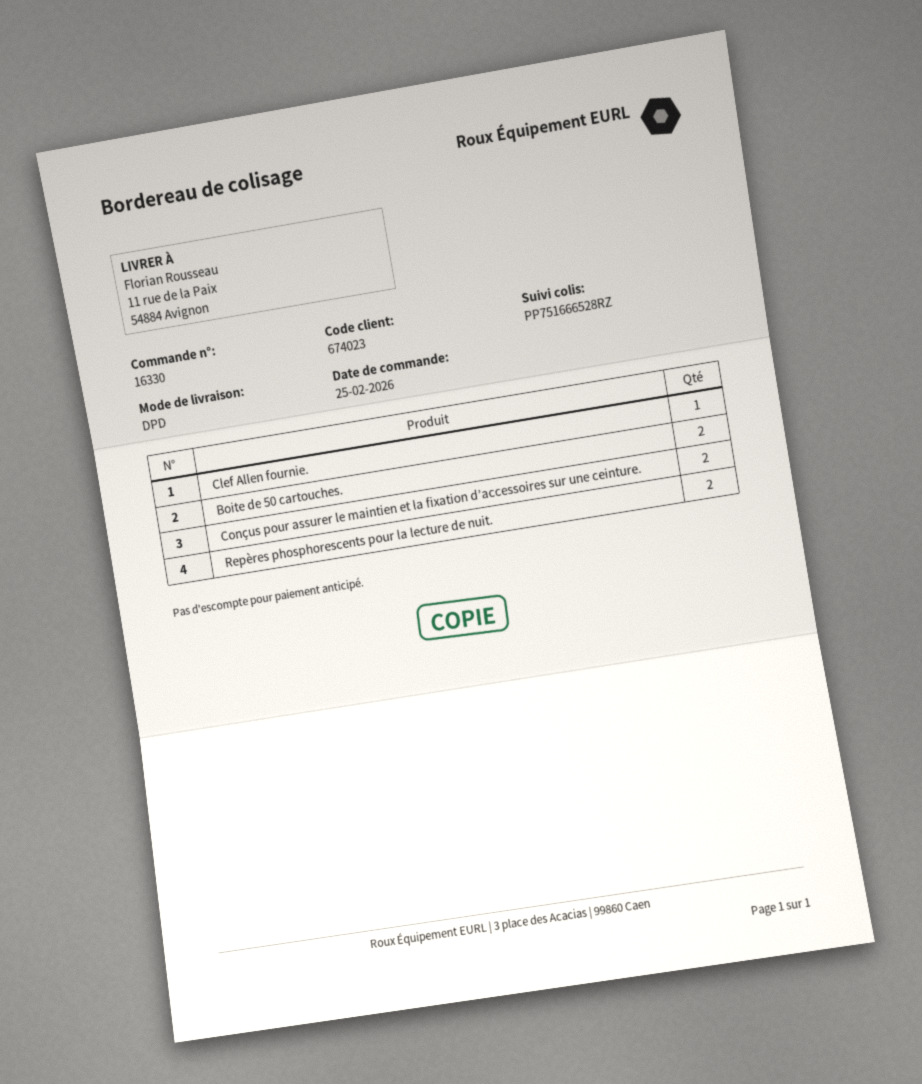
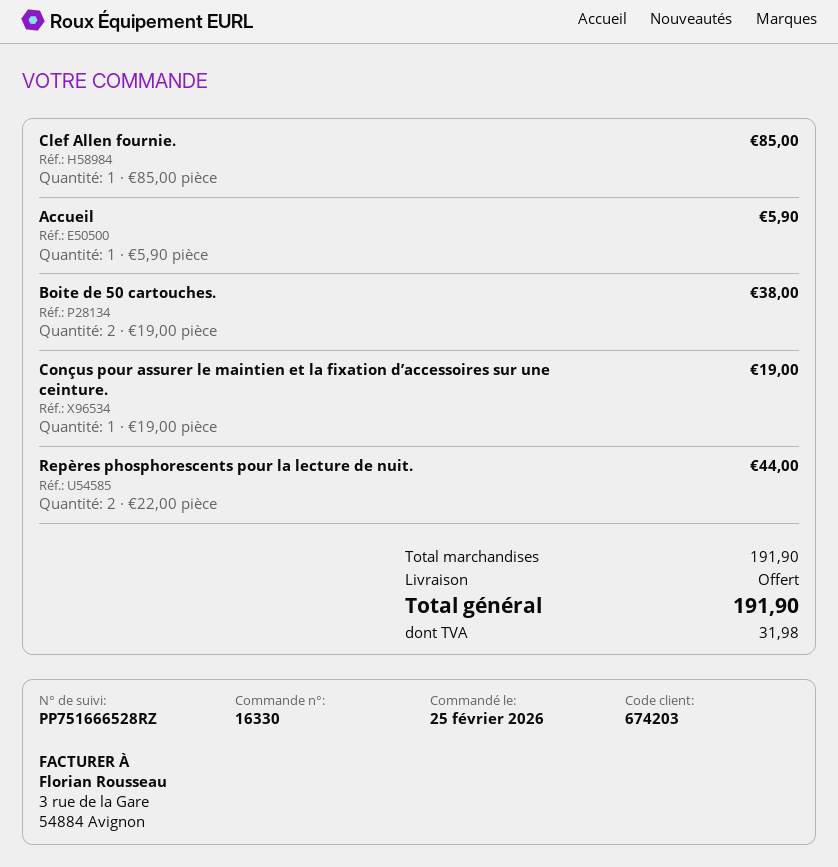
customer number: 674023 -> 674203
Conçus pour assurer le maintien et la fixation d’accessoires sur une ceinture.: 2 -> 1
Accueil: none -> 1

